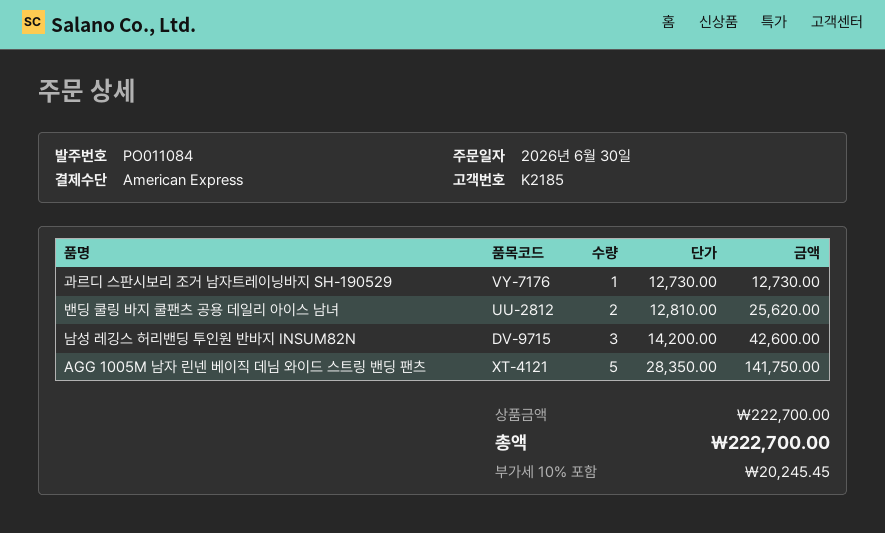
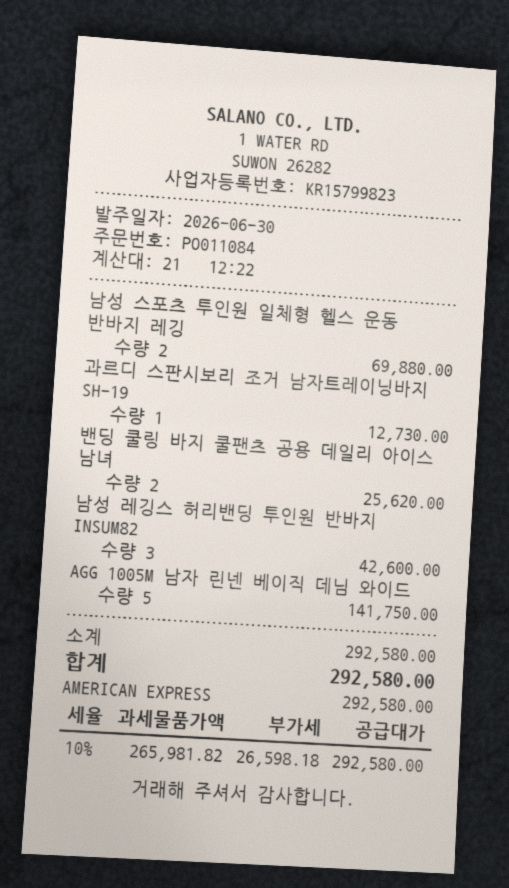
남성 스포츠 투인원 일체형 헬스 운동 반바지 레깅: none -> 2 for 69880.00
subtotal: 222700.00 -> 292580.00
tax: 10% = 20245.45 -> 10% = 26598.18
total: 222700.00 -> 292580.00

